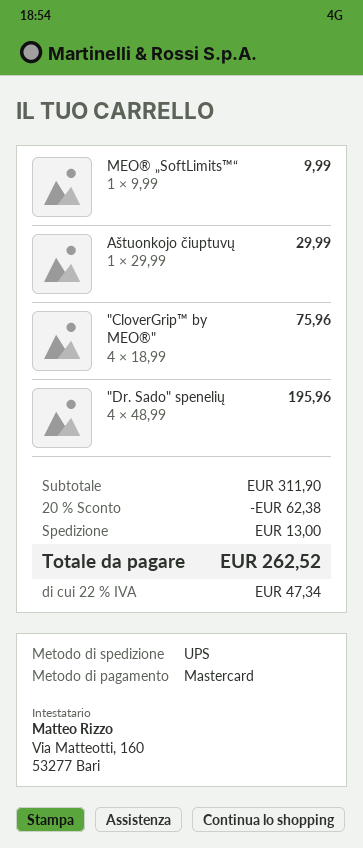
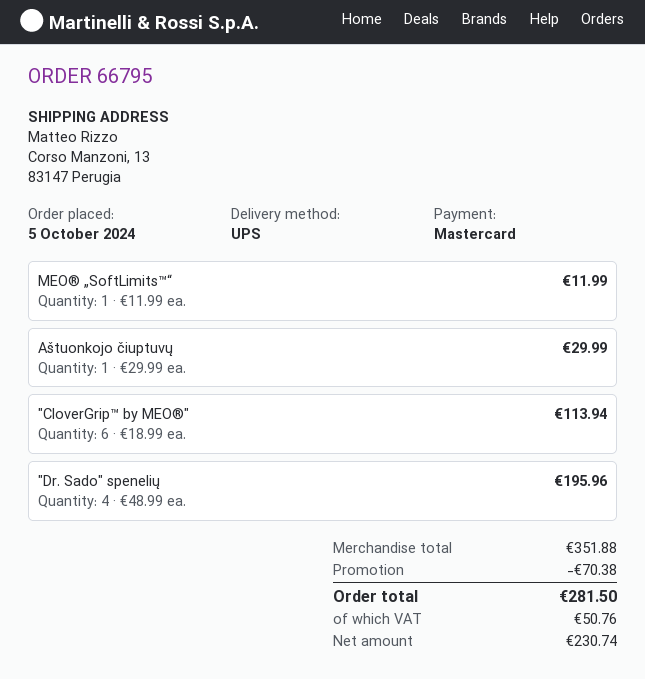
MEO® „SoftLimits™“: 1 x 9.99 = 9.99 -> 1 x 11.99 = 11.99
"CloverGrip™ by MEO®": 4 x 18.99 = 75.96 -> 6 x 18.99 = 113.94
subtotal: 311.90 -> 351.88
discount: 62.38 -> 70.38
shipping: 13.00 -> none
tax: 47.34 -> 50.76
total: 262.52 -> 281.50

